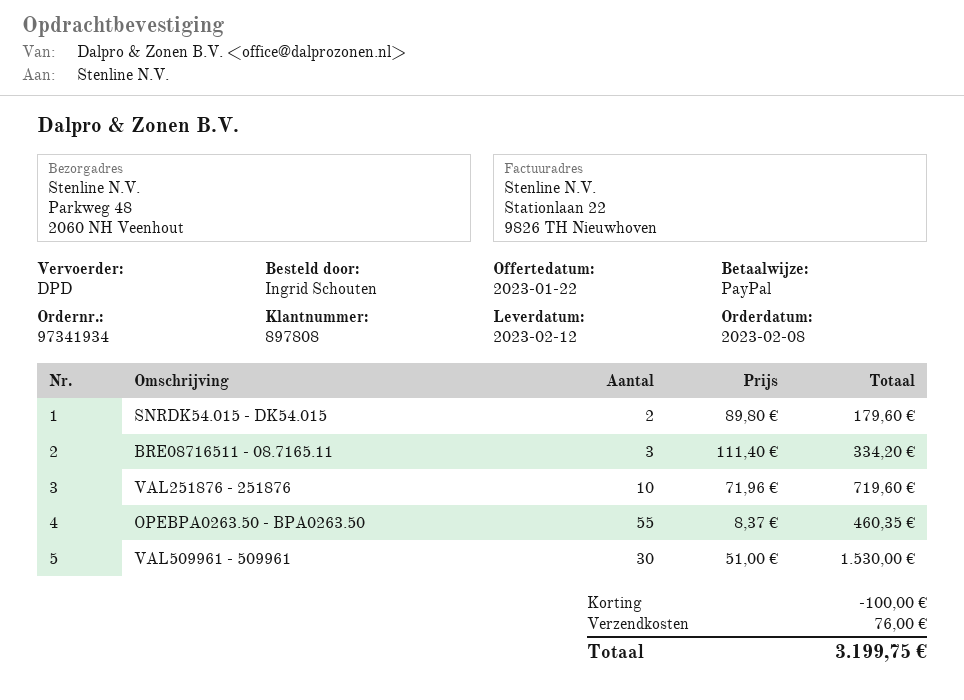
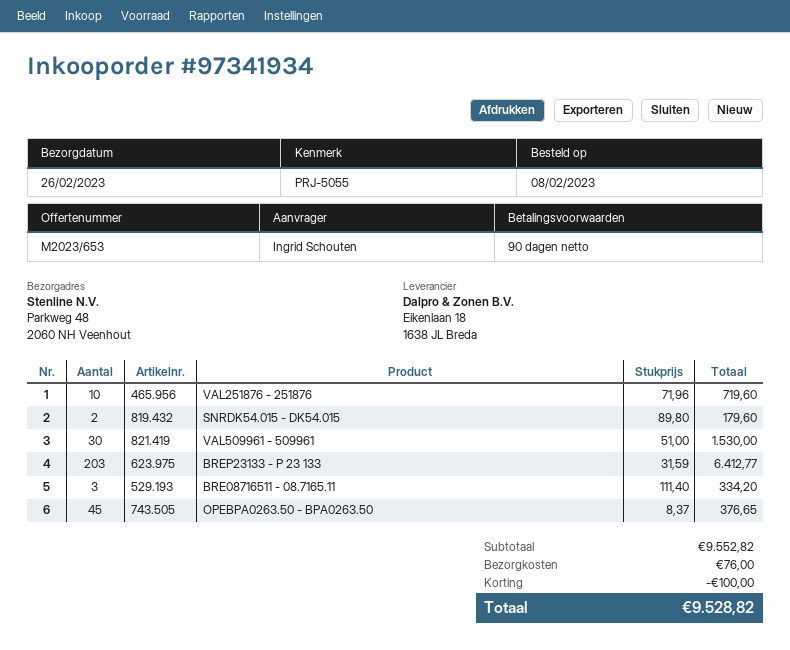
delivery date: 2023-02-12 -> 2023-02-26
OPEBPA0263.50 - BPA0263.50: 55 x 8.37 = 460.35 -> 45 x 8.37 = 376.65
BREP23133 - P 23 133: none -> 203 x 31.59 = 6412.77
total: 3199.75 -> 9528.82

